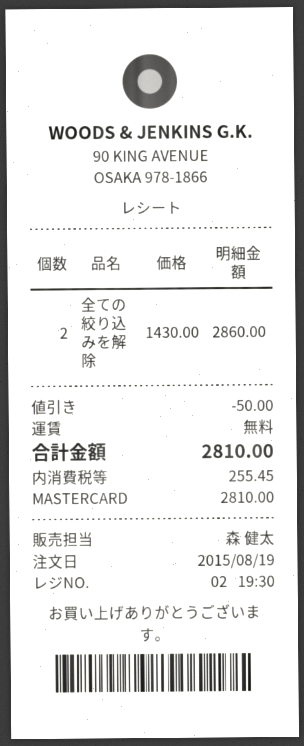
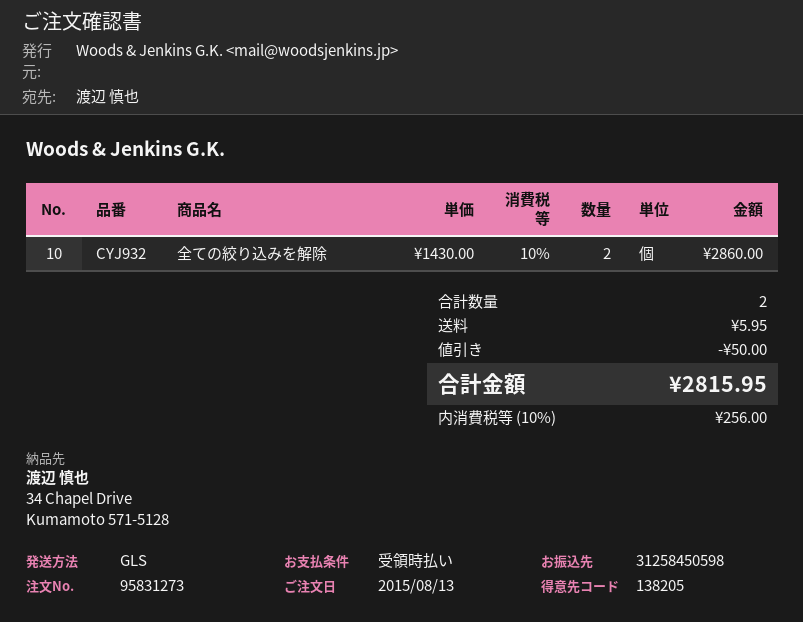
order date: 2015-08-19 -> 2015-08-13
shipping: 0.00 -> 5.95
tax: 255.45 -> 256.00
total: 2810.00 -> 2815.95

